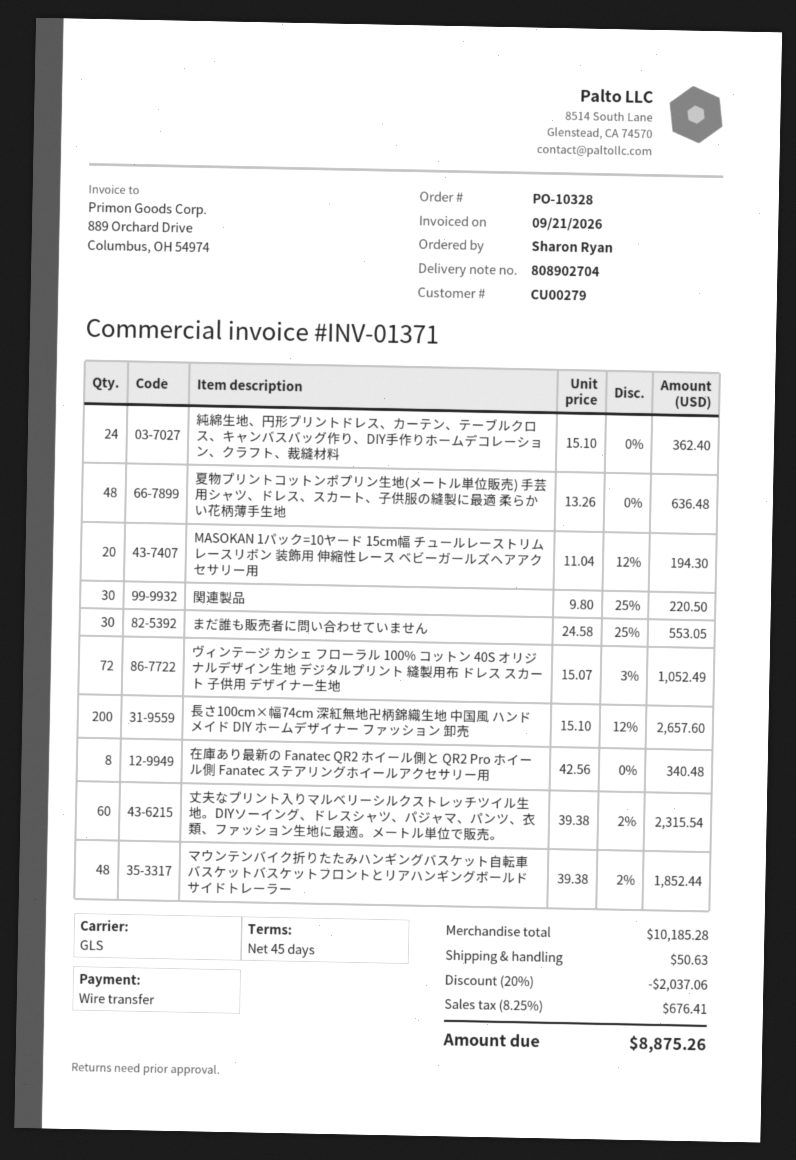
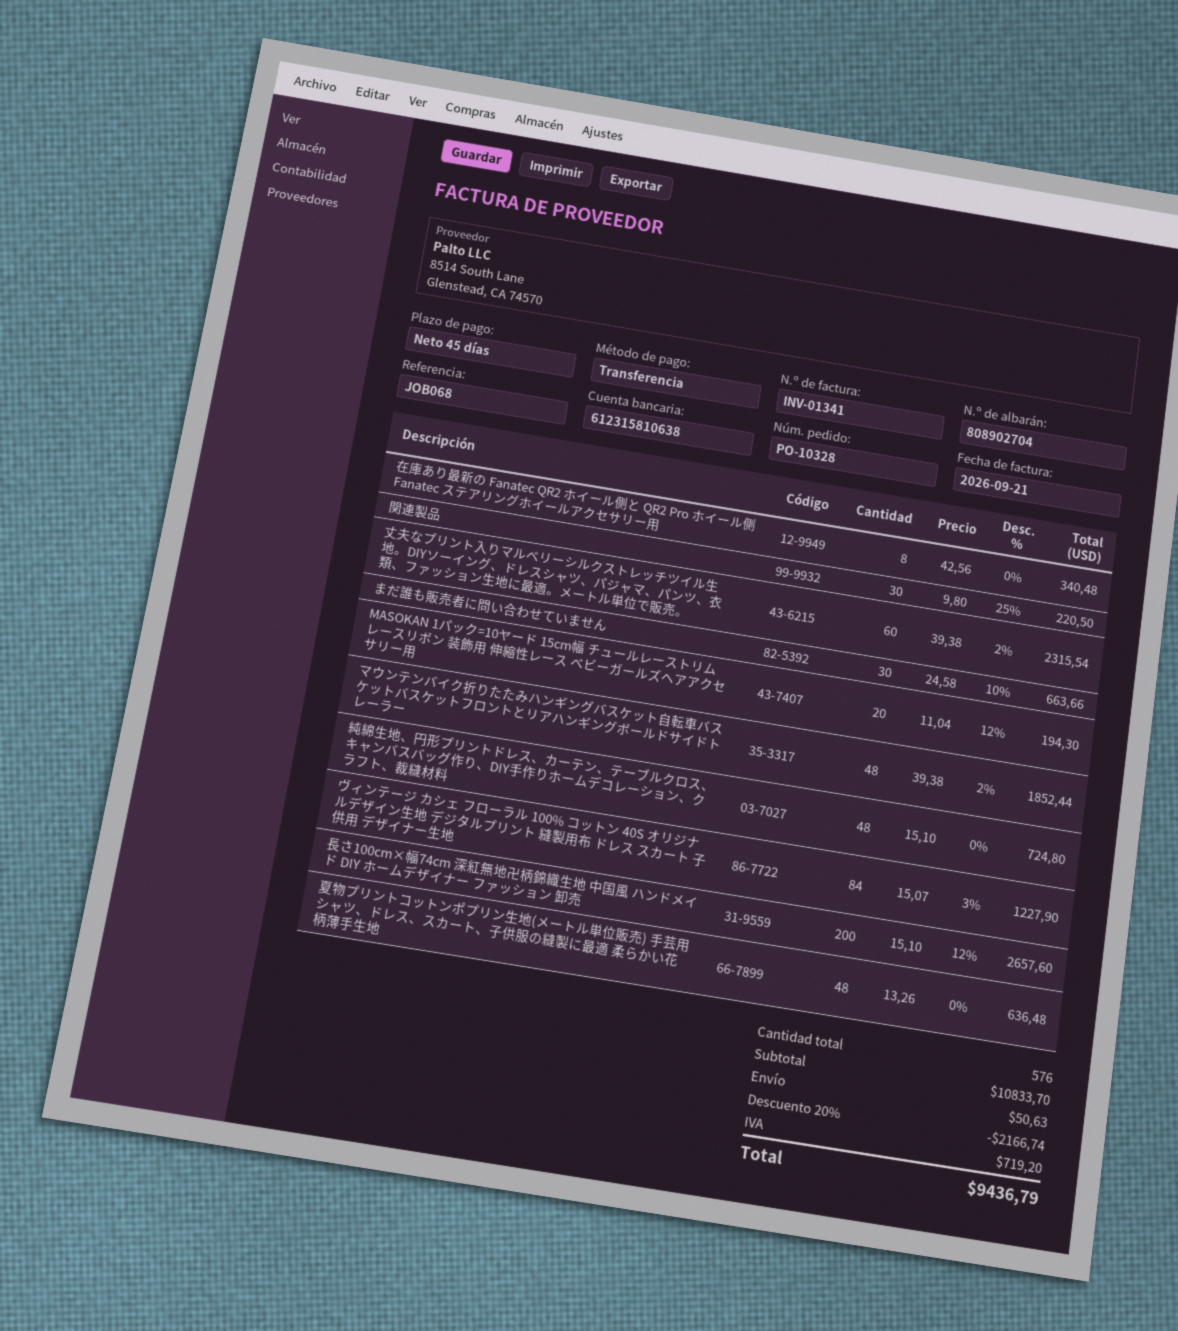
invoice number: INV-01371 -> INV-01341
純綿生地、円形プリントドレス、カーテン、テーブルクロス、キャンバスバッグ作り、DIY手作りホームデコレーション、クラフト、裁縫材料: 24 x 15.10 = 362.40 -> 48 x 15.10 = 724.80
まだ誰も販売者に問い合わせていません: 30 x 24.58 - 25% = 553.05 -> 30 x 24.58 - 10% = 663.66
ヴィンテージ カシェ フローラル 100% コットン 40S オリジナルデザイン生地 デジタルプリント 縫製用布 ドレス スカート 子供用 デザイナー生地: 72 x 15.07 - 3% = 1052.49 -> 84 x 15.07 - 3% = 1227.90
subtotal: 10185.28 -> 10833.70
discount: 20% = 2037.06 -> 20% = 2166.74
tax: 676.41 -> 719.20
total: 8875.26 -> 9436.79

